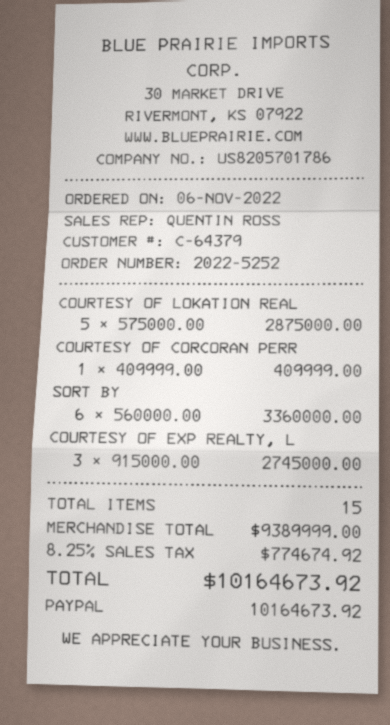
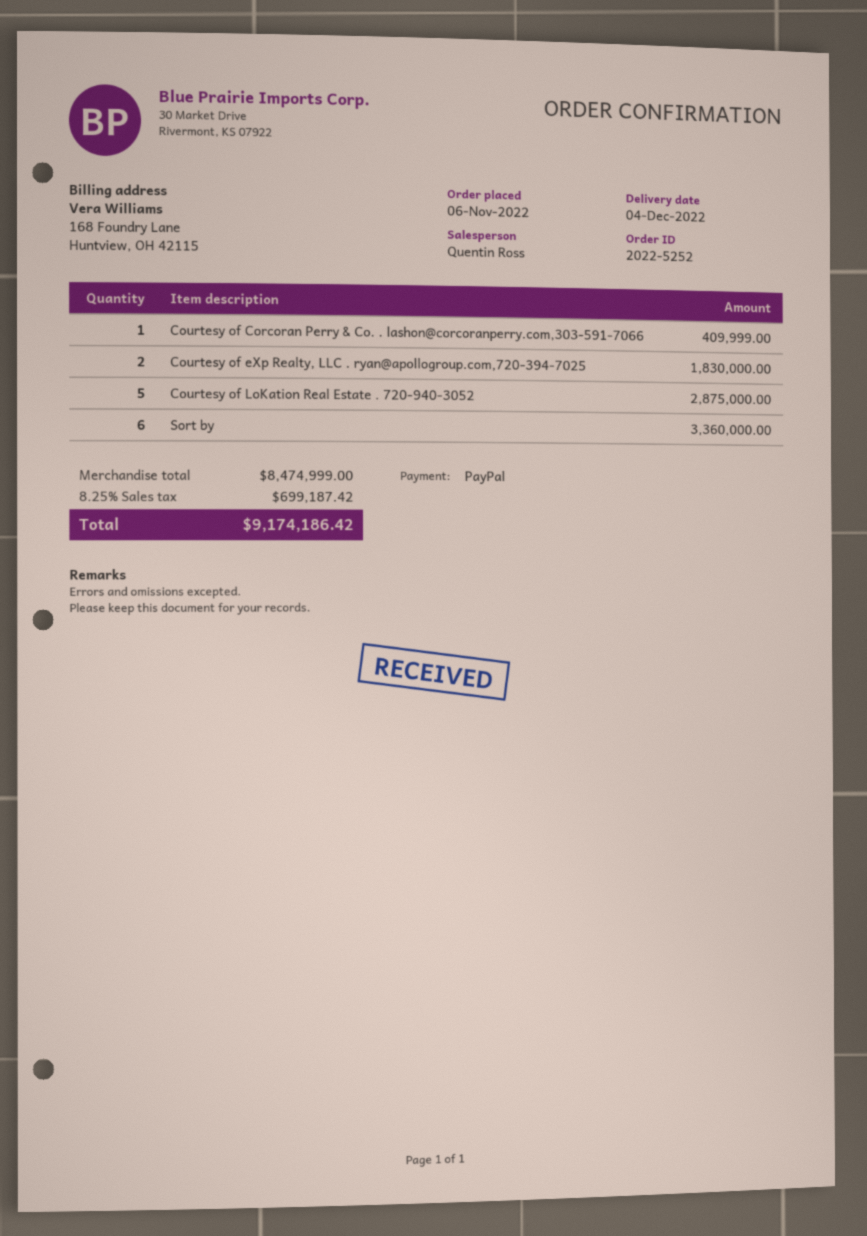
COURTESY OF EXP REALTY, L: 3 for 2745000.00 -> 2 for 1830000.00
subtotal: 9389999.00 -> 8474999.00
tax: 8.25% = 774674.92 -> 8.25% = 699187.42
total: 10164673.92 -> 9174186.42

